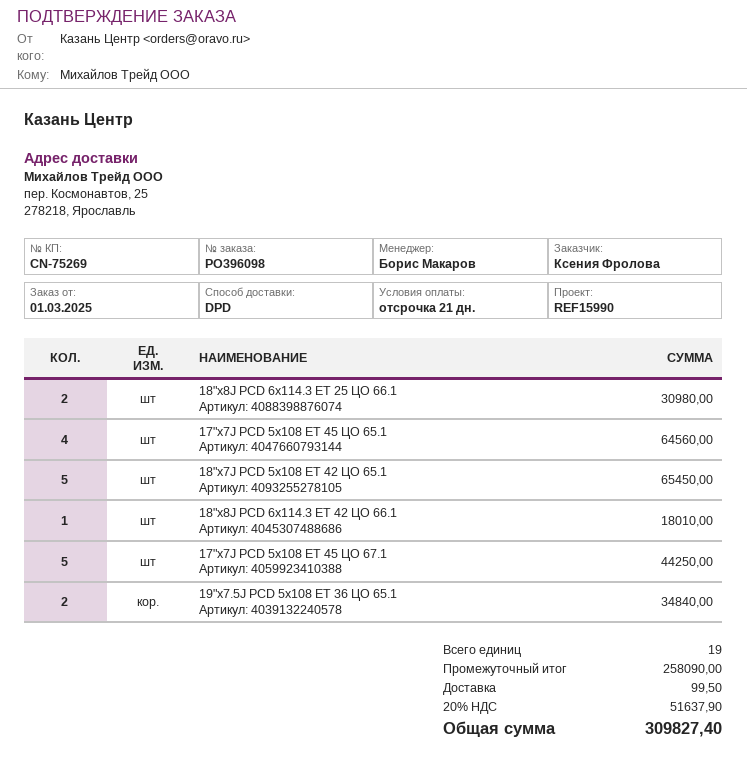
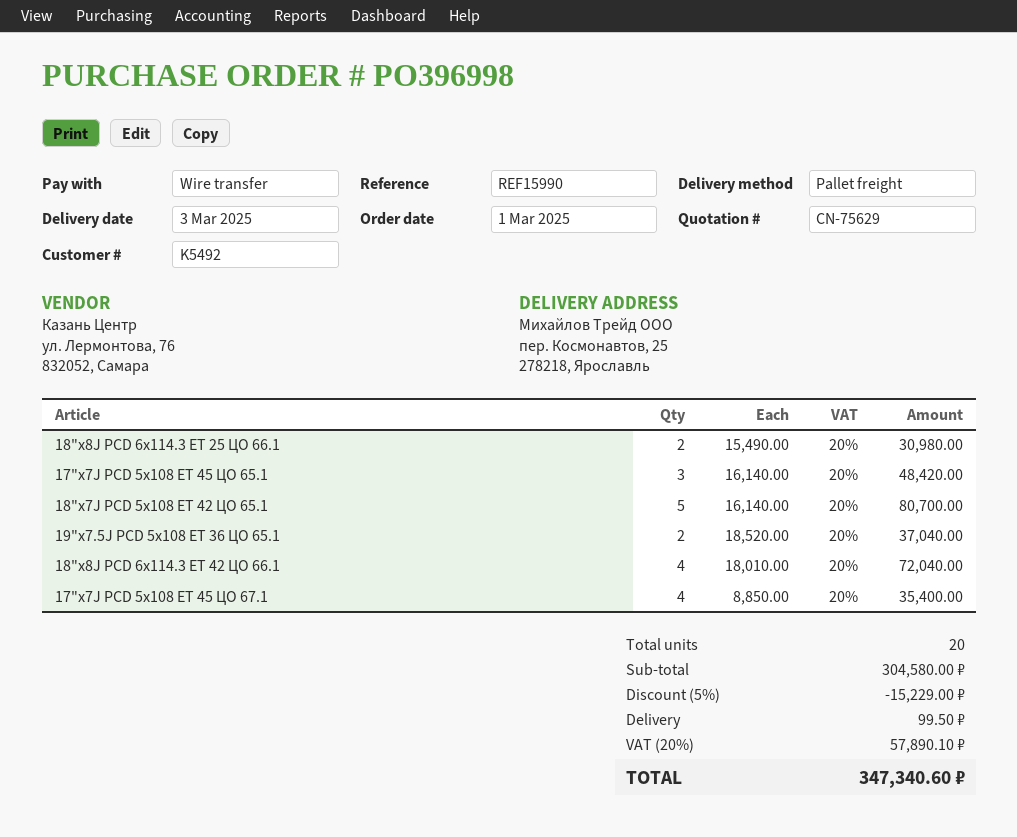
quote number: CN-75269 -> CN-75629
order number: PO396098 -> PO396998
shipping method: DPD -> pallet freight
17"x7J PCD 5x108 ЕТ 45 ЦО 65.1: 4 for 64560.00 -> 3 for 48420.00
18"x7J PCD 5x108 ЕТ 42 ЦО 65.1: 5 for 65450.00 -> 5 for 80700.00
18"x8J PCD 6x114.3 ЕТ 42 ЦО 66.1: 1 for 18010.00 -> 4 for 72040.00
17"x7J PCD 5x108 ЕТ 45 ЦО 67.1: 5 for 44250.00 -> 4 for 35400.00
19"x7.5J PCD 5x108 ЕТ 36 ЦО 65.1: 2 for 34840.00 -> 2 for 37040.00
total quantity: 19 -> 20
subtotal: 258090.00 -> 304580.00
discount: none -> 5% = 15229.00
tax: 20% = 51637.90 -> 20% = 57890.10
total: 309827.40 -> 347340.60

